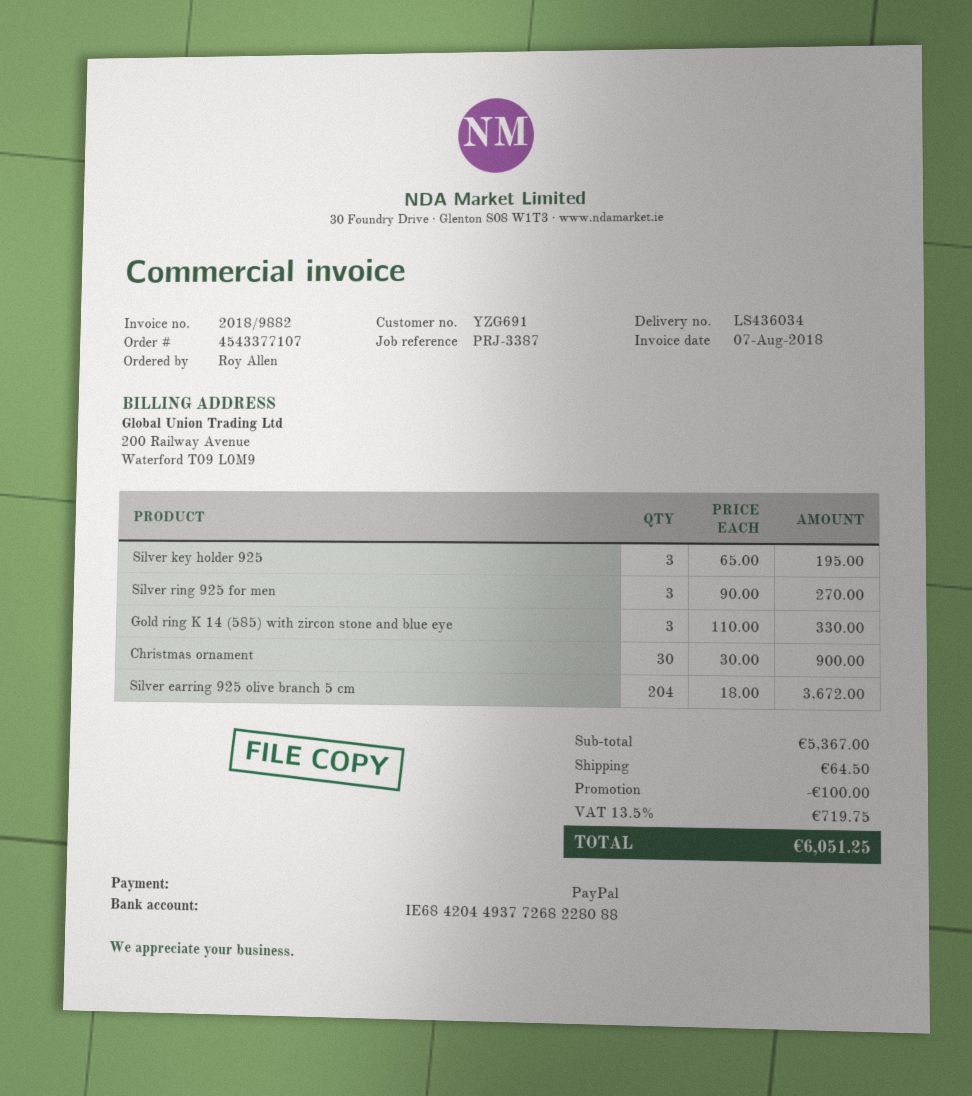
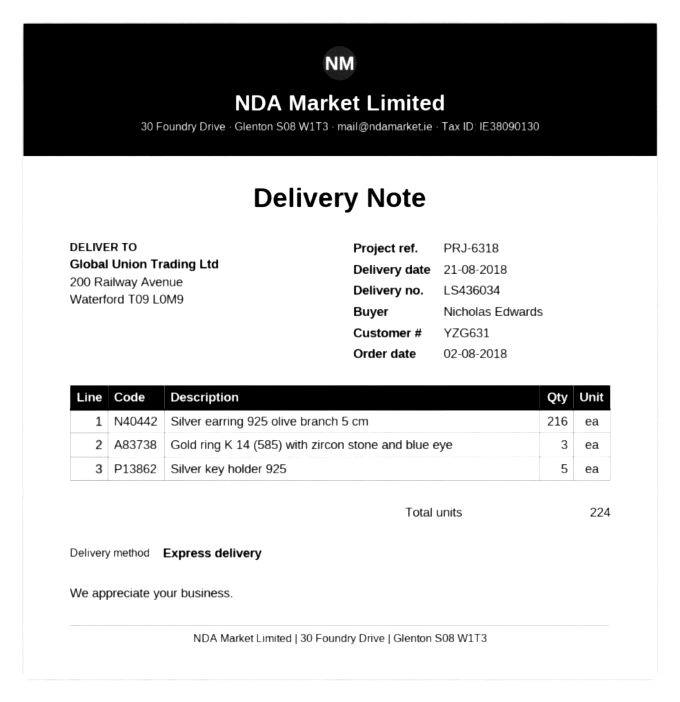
customer number: YZG691 -> YZG631
reference: PRJ-3387 -> PRJ-6318
ordered by: Roy Allen -> Nicholas Edwards
Silver key holder 925: 3 -> 5
Silver ring 925 for men: 3 -> none
Christmas ornament: 30 -> none
Silver earring 925 olive branch 5 cm: 204 -> 216

